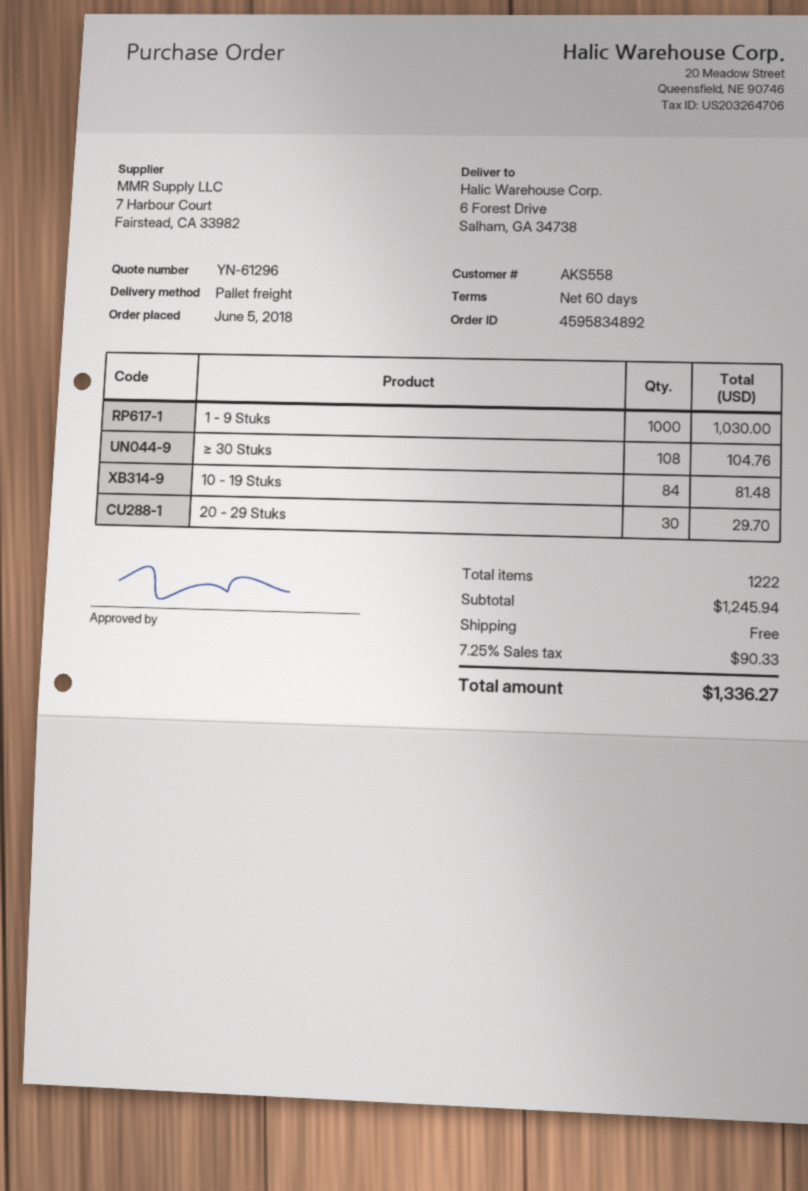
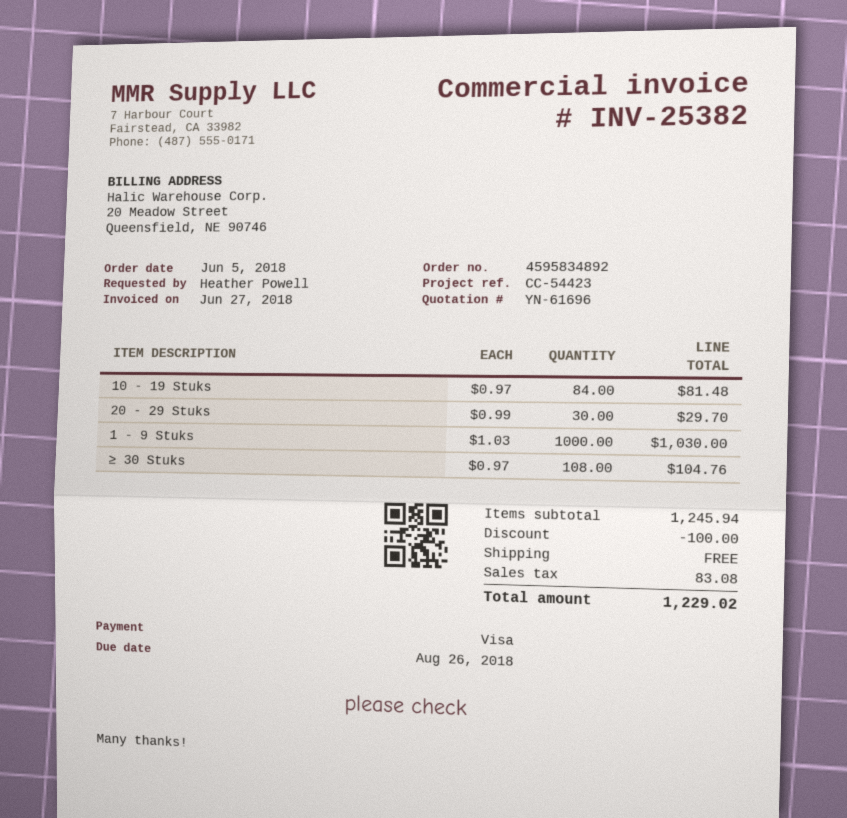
quote number: YN-61296 -> YN-61696
discount: none -> 100.00
tax: 90.33 -> 83.08
total: 1336.27 -> 1229.02

